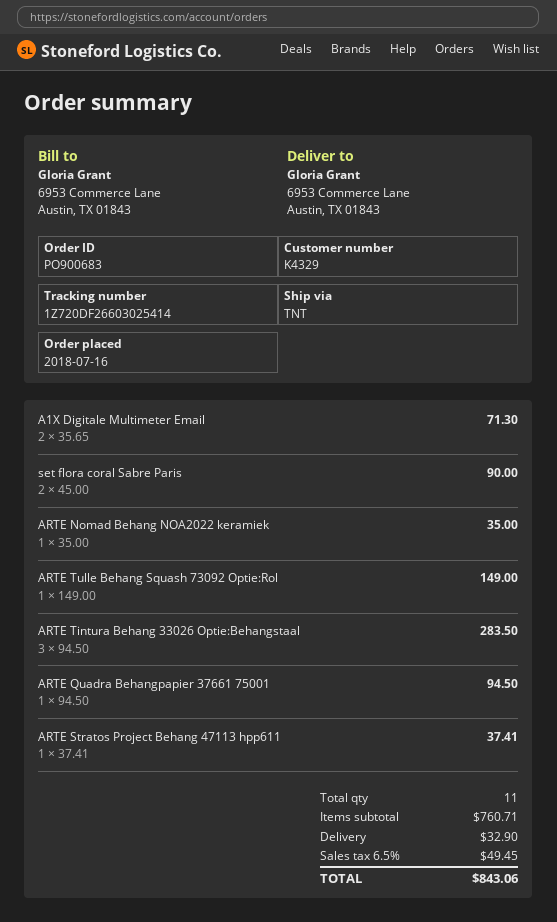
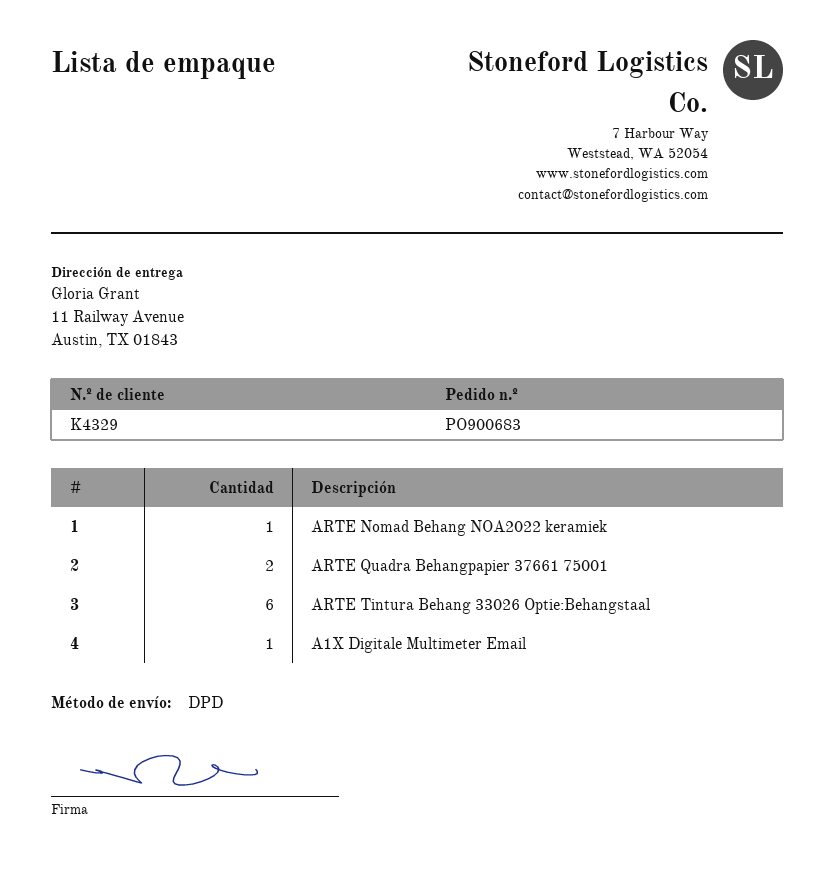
shipping method: TNT -> DPD
ship to: 6953 Commerce Lane, Austin, TX 01843 -> 11 Railway Avenue, Austin, TX 01843
A1X Digitale Multimeter Email: 2 -> 1
set flora coral Sabre Paris: 2 -> none
ARTE Tulle Behang Squash 73092 Optie:Rol: 1 -> none
ARTE Tintura Behang 33026 Optie:Behangstaal: 3 -> 6
ARTE Quadra Behangpapier 37661 75001: 1 -> 2
ARTE Stratos Project Behang 47113 hpp611: 1 -> none

